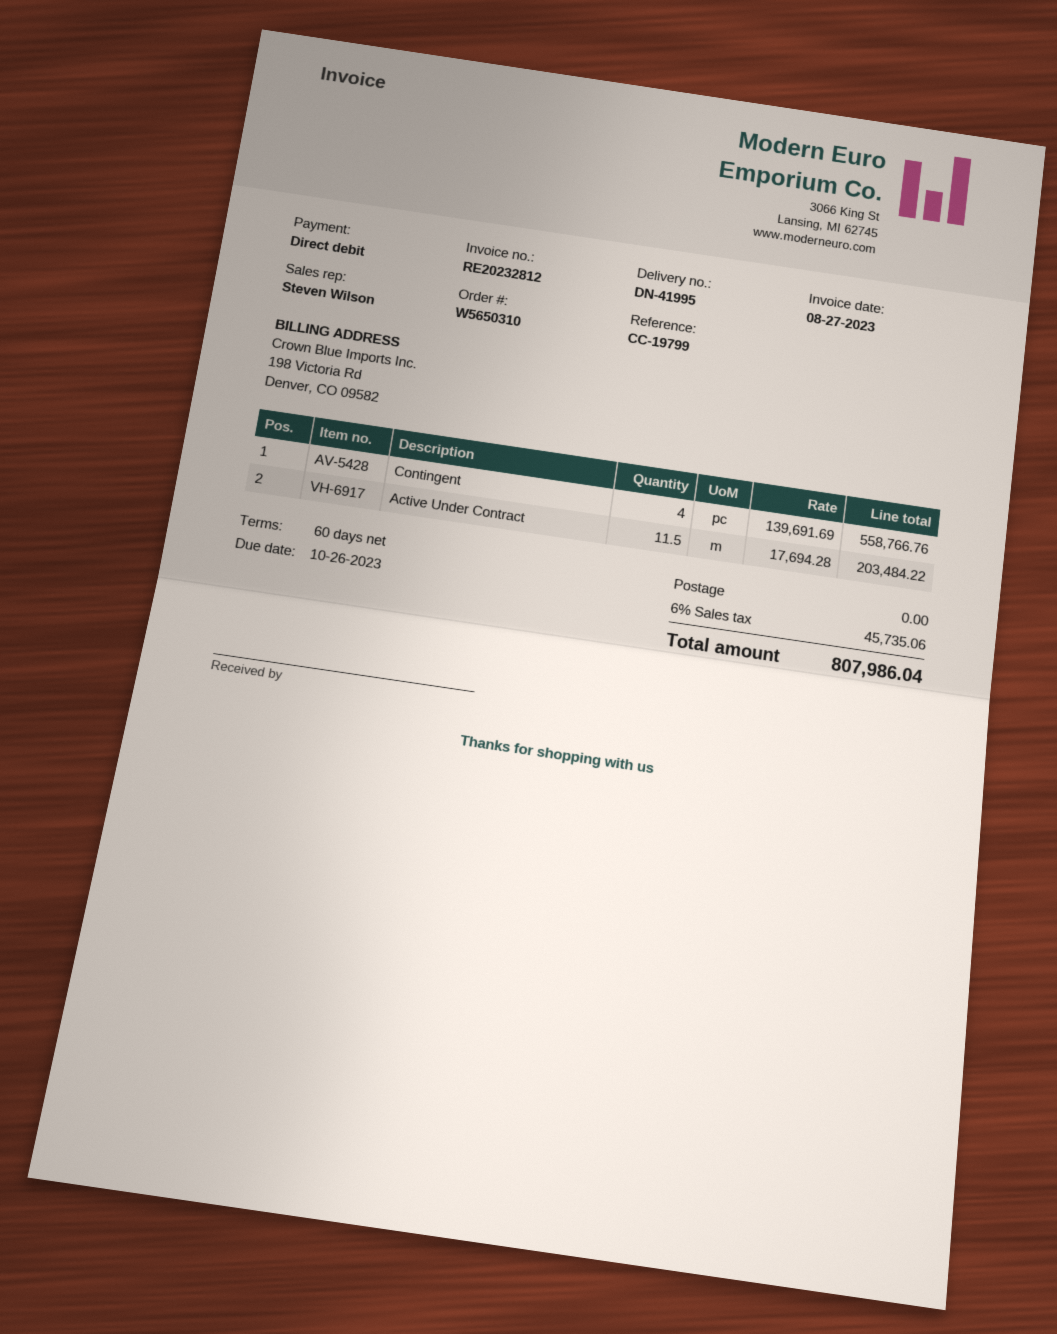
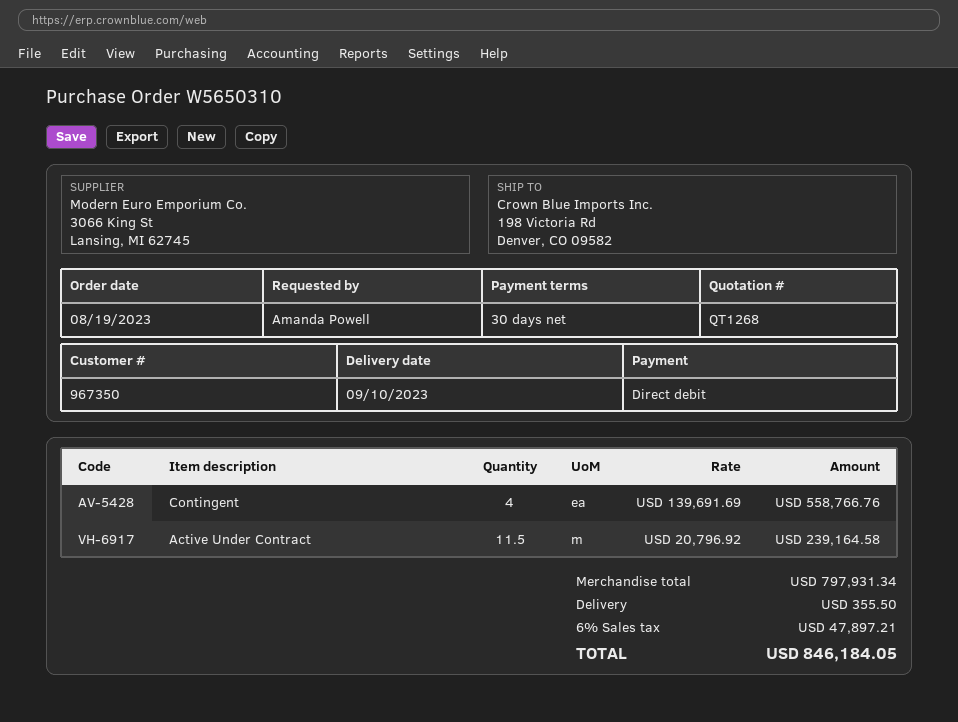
payment terms: 60 days -> 30 days
Active Under Contract: 11.5 x 17694.28 = 203484.22 -> 11.5 x 20796.92 = 239164.58
shipping: 0.00 -> 355.50
tax: 6% = 45735.06 -> 6% = 47897.21
total: 807986.04 -> 846184.05

